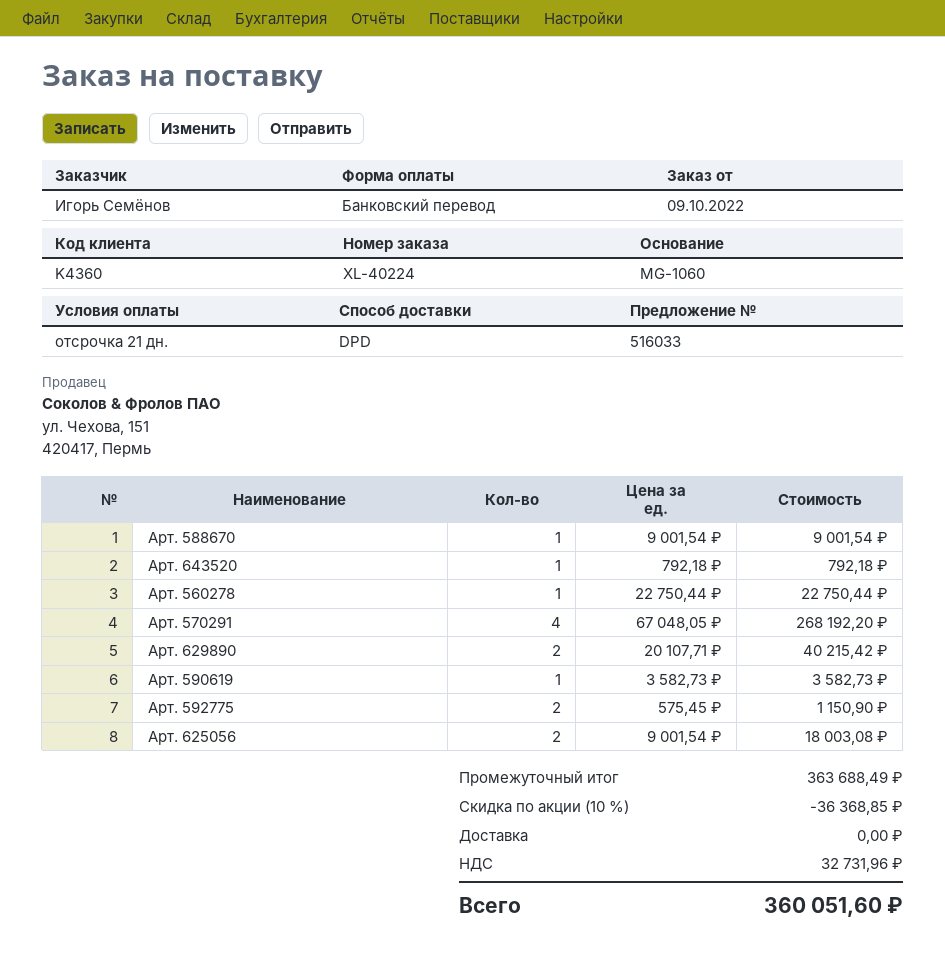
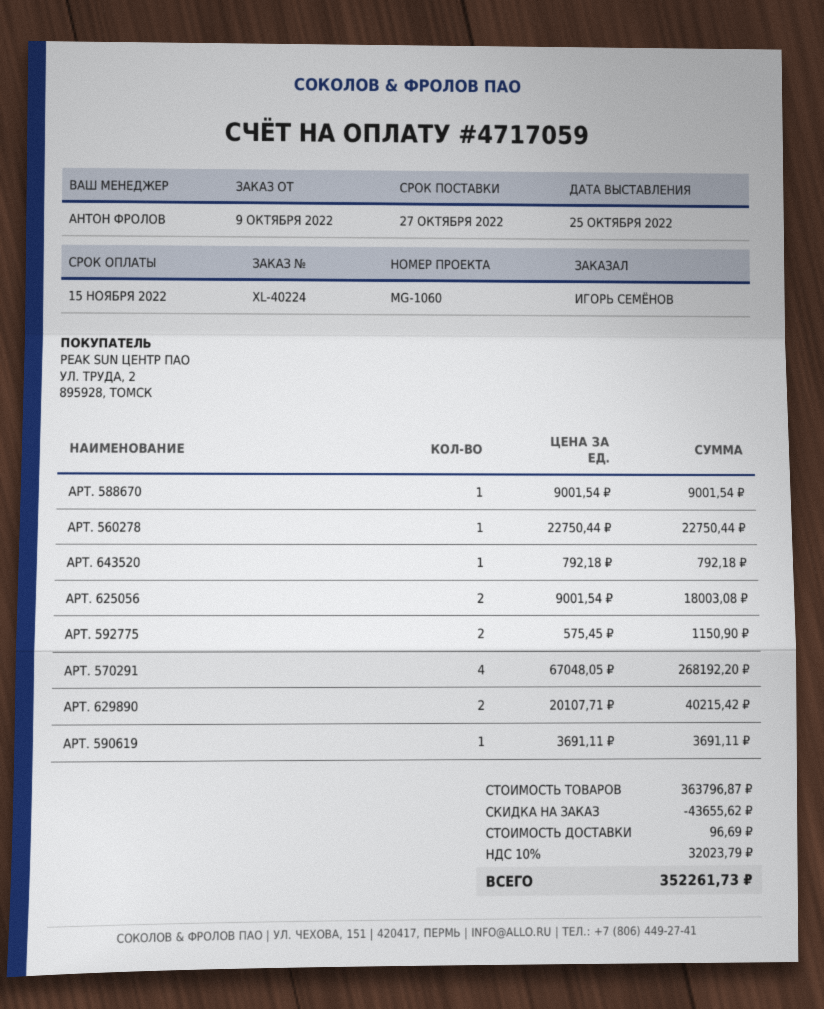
Арт. 590619: 1 x 3582.73 = 3582.73 -> 1 x 3691.11 = 3691.11
subtotal: 363688.49 -> 363796.87
discount: 36368.85 -> 43655.62
shipping: 0.00 -> 96.69
tax: 32731.96 -> 32023.79
total: 360051.60 -> 352261.73

